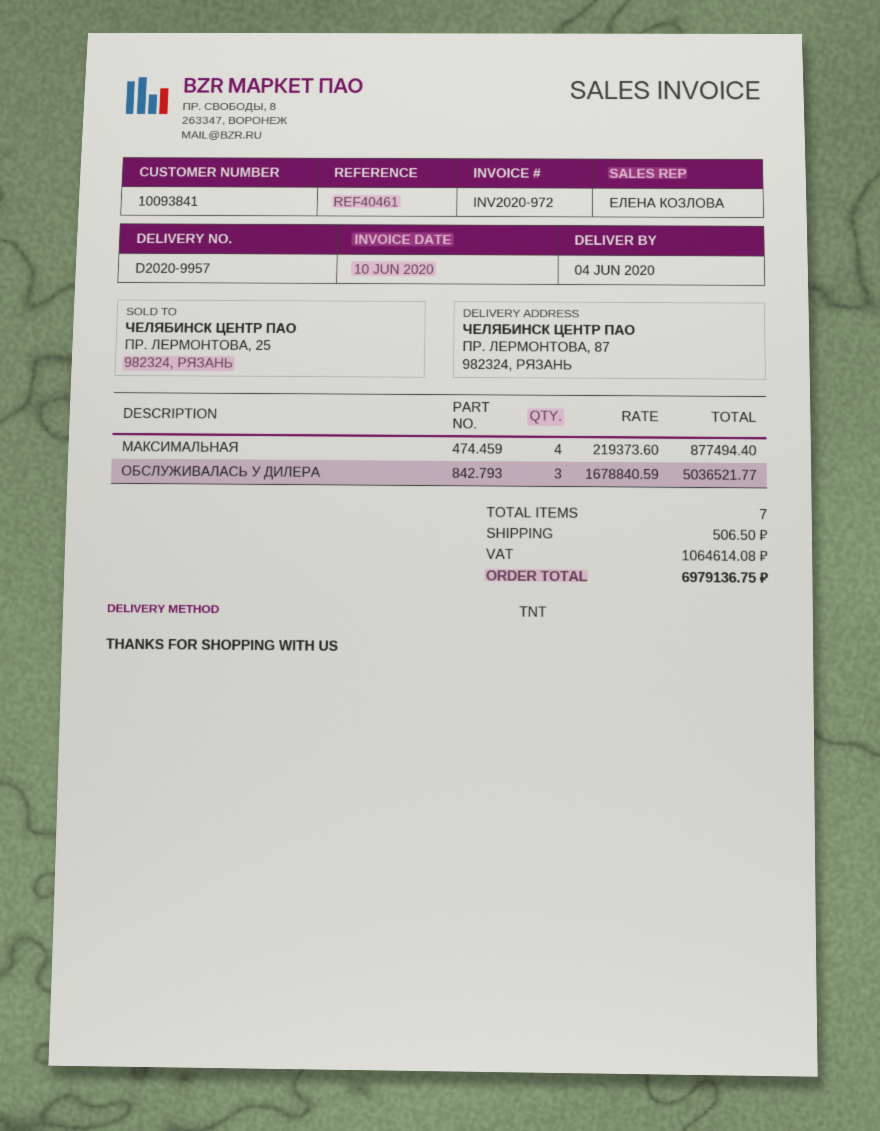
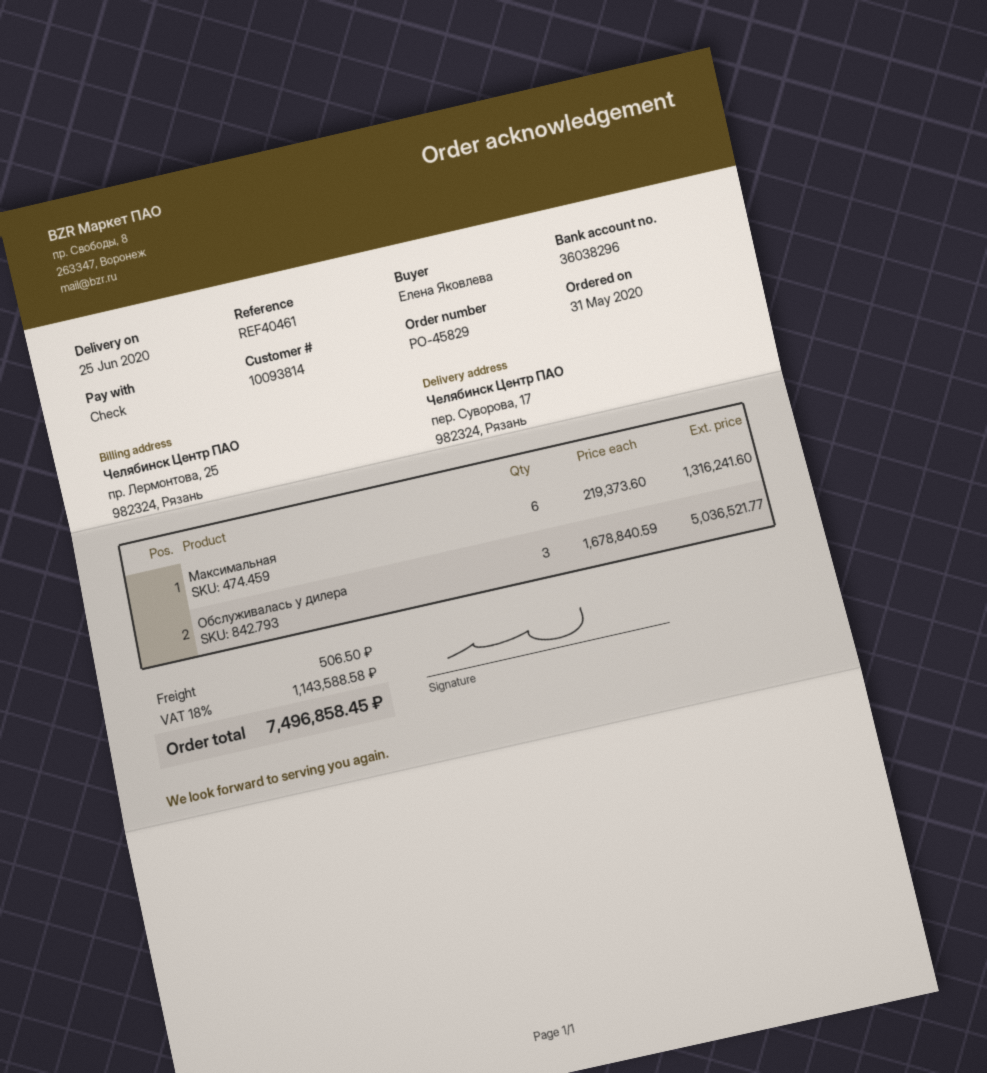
delivery date: 2020-06-04 -> 2020-06-25
customer number: 10093841 -> 10093814
ship to: ПР. ЛЕРМОНТОВА, 87, 982324, РЯЗАНЬ -> пер. Суворова, 17, 982324, Рязань
МАКСИМАЛЬНАЯ: 4 x 219373.60 = 877494.40 -> 6 x 219373.60 = 1316241.60
tax: 1064614.08 -> 1143588.58
total: 6979136.75 -> 7496858.45

